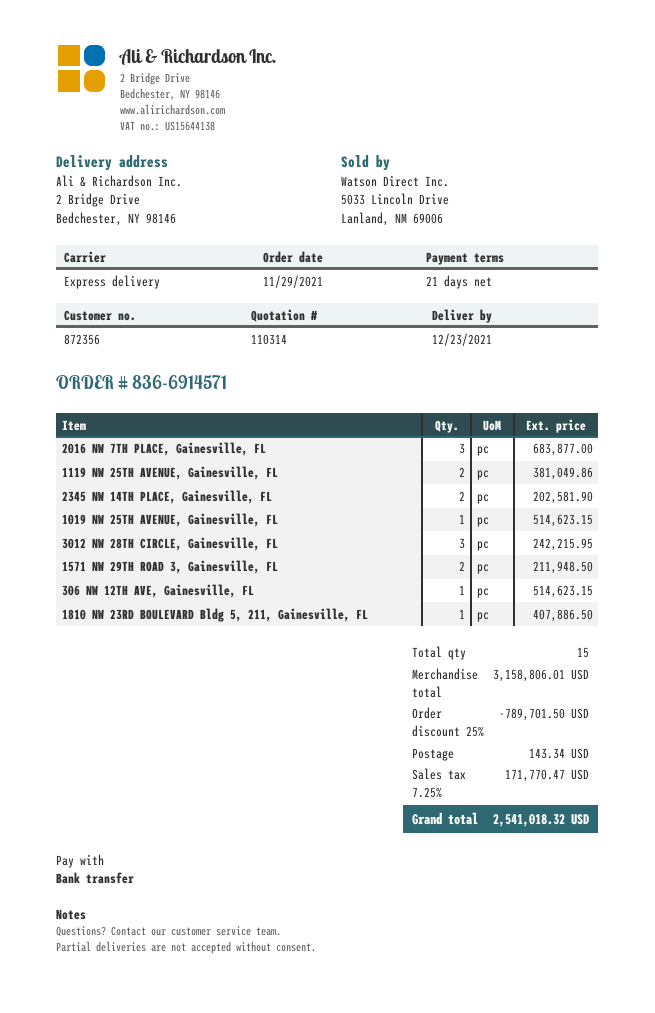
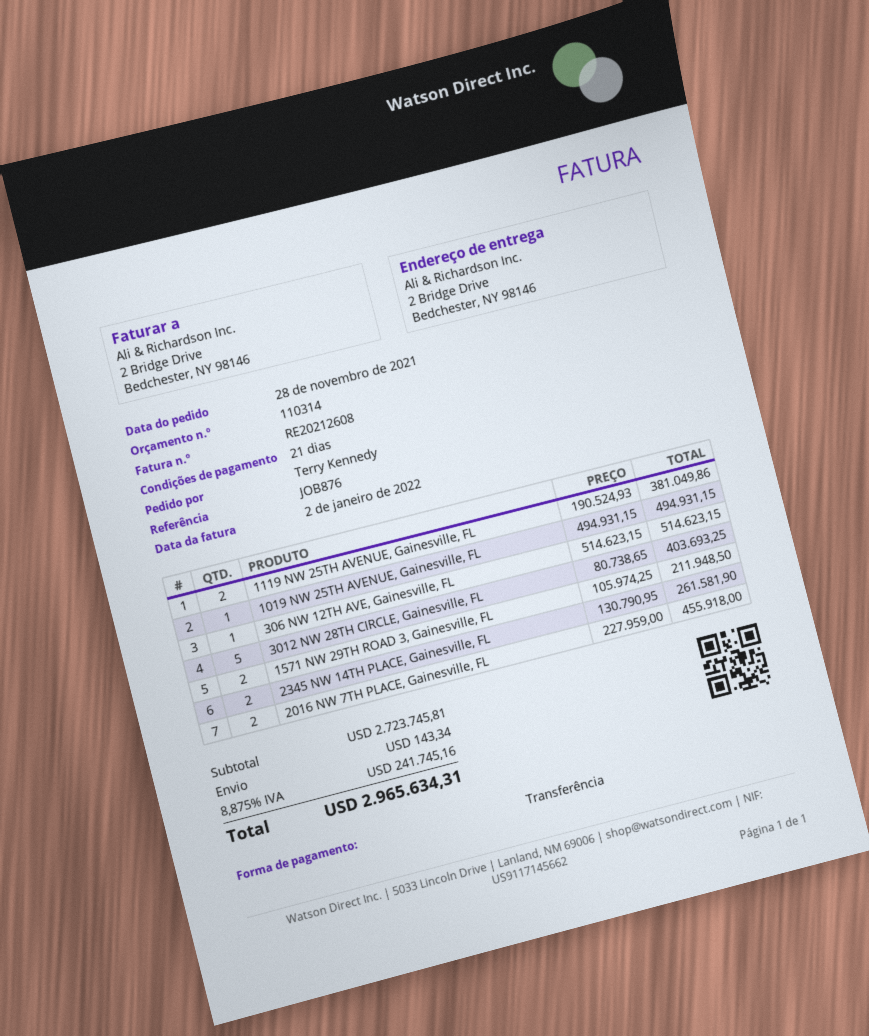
order date: 2021-11-29 -> 2021-11-28
2016 NW 7TH PLACE, Gainesville, FL: 3 for 683877.00 -> 2 for 455918.00
2345 NW 14TH PLACE, Gainesville, FL: 2 for 202581.90 -> 2 for 261581.90
1019 NW 25TH AVENUE, Gainesville, FL: 1 for 514623.15 -> 1 for 494931.15
3012 NW 28TH CIRCLE, Gainesville, FL: 3 for 242215.95 -> 5 for 403693.25
1810 NW 23RD BOULEVARD Bldg 5, 211, Gainesville, FL: 1 for 407886.50 -> none
subtotal: 3158806.01 -> 2723745.81
discount: 25% = 789701.50 -> none
tax: 7.25% = 171770.47 -> 8.875% = 241745.16
total: 2541018.32 -> 2965634.31

